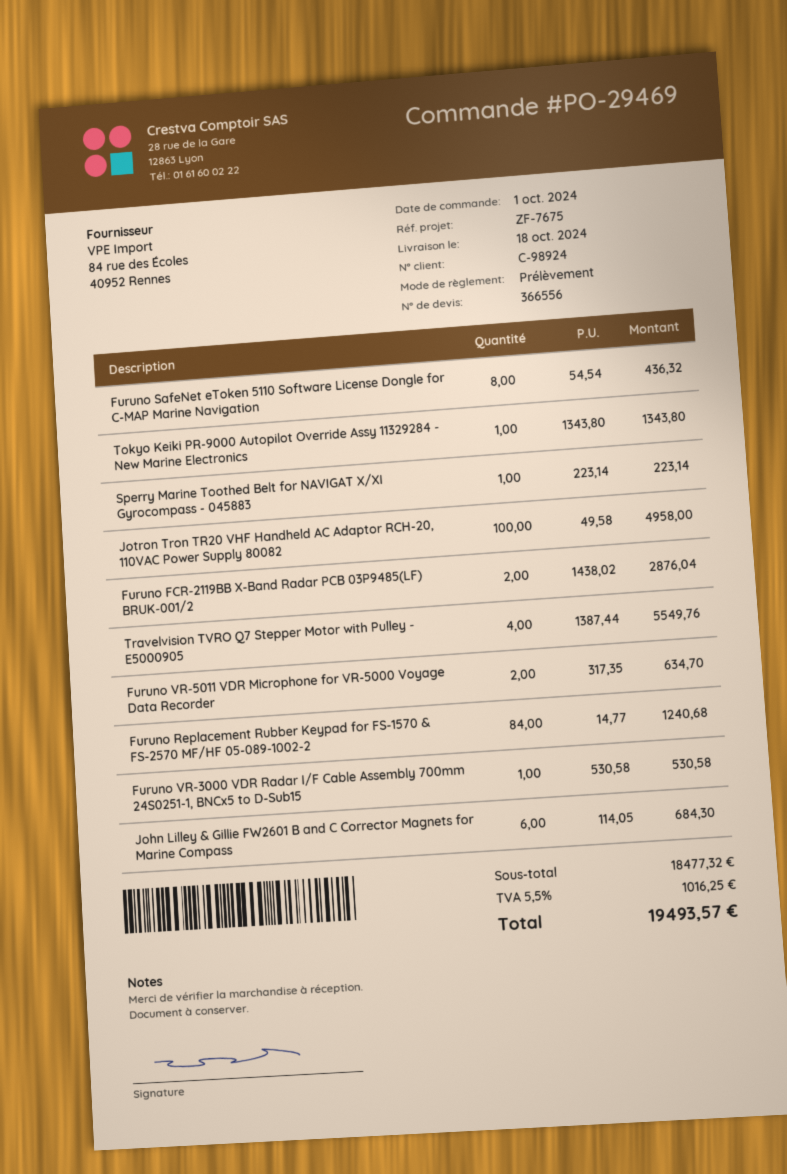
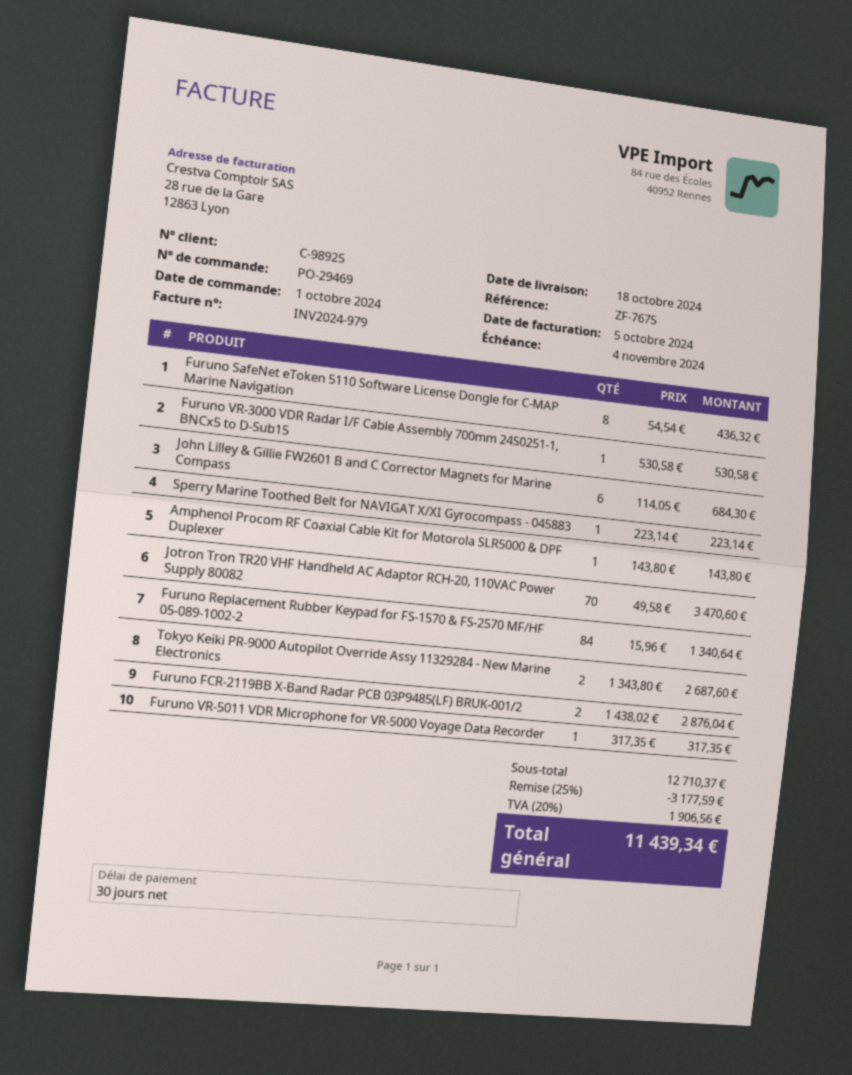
customer number: C-98924 -> C-98925
Tokyo Keiki PR-9000 Autopilot Override Assy 11329284 - New Marine Electronics: 1 x 1343.80 = 1343.80 -> 2 x 1343.80 = 2687.60
Jotron Tron TR20 VHF Handheld AC Adaptor RCH-20, 110VAC Power Supply 80082: 100 x 49.58 = 4958.00 -> 70 x 49.58 = 3470.60
Travelvision TVRO Q7 Stepper Motor with Pulley - E5000905: 4 x 1387.44 = 5549.76 -> none
Furuno VR-5011 VDR Microphone for VR-5000 Voyage Data Recorder: 2 x 317.35 = 634.70 -> 1 x 317.35 = 317.35
Furuno Replacement Rubber Keypad for FS-1570 & FS-2570 MF/HF 05-089-1002-2: 84 x 14.77 = 1240.68 -> 84 x 15.96 = 1340.64
Amphenol Procom RF Coaxial Cable Kit for Motorola SLR5000 & DPF Duplexer: none -> 1 x 143.80 = 143.80
subtotal: 18477.32 -> 12710.37
discount: none -> 25% = 3177.59
tax: 5.5% = 1016.25 -> 20% = 1906.56
total: 19493.57 -> 11439.34

